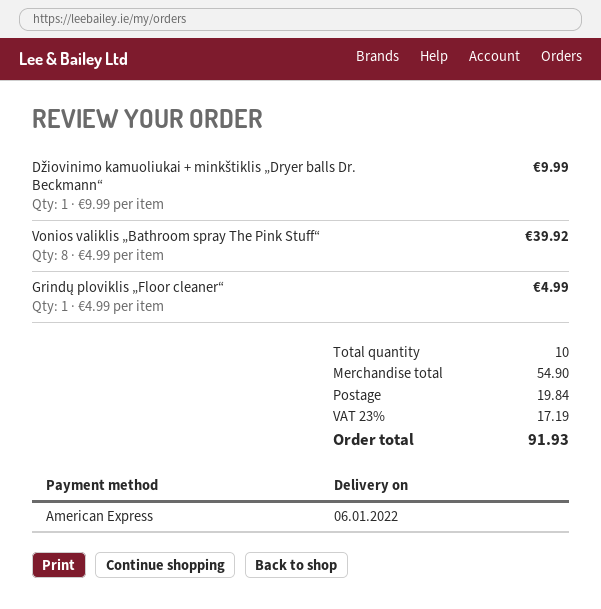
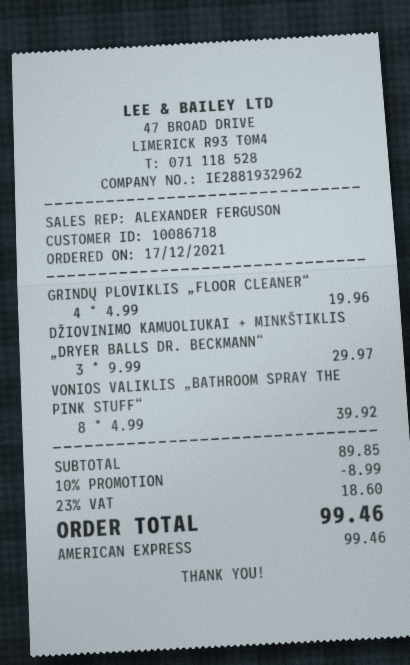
Džiovinimo kamuoliukai + minkštiklis „Dryer balls Dr. Beckmann“: 1 x 9.99 = 9.99 -> 3 x 9.99 = 29.97
Grindų ploviklis „Floor cleaner“: 1 x 4.99 = 4.99 -> 4 x 4.99 = 19.96
subtotal: 54.90 -> 89.85
discount: none -> 10% = 8.99
shipping: 19.84 -> none
tax: 23% = 17.19 -> 23% = 18.60
total: 91.93 -> 99.46

